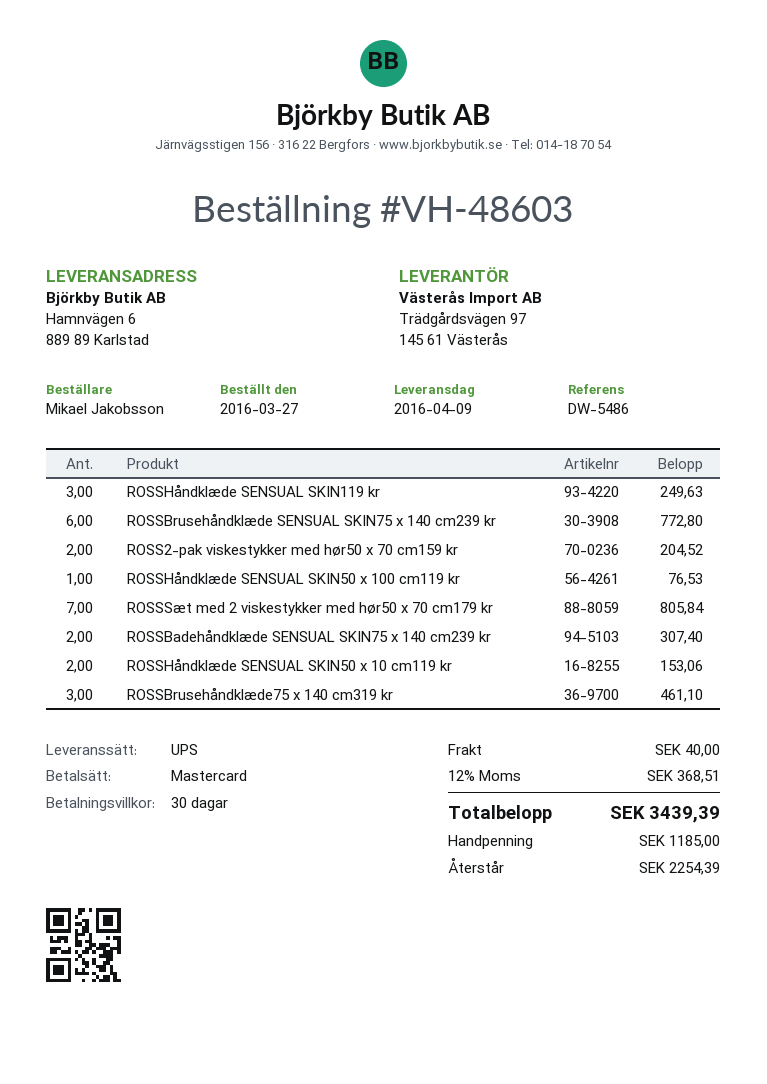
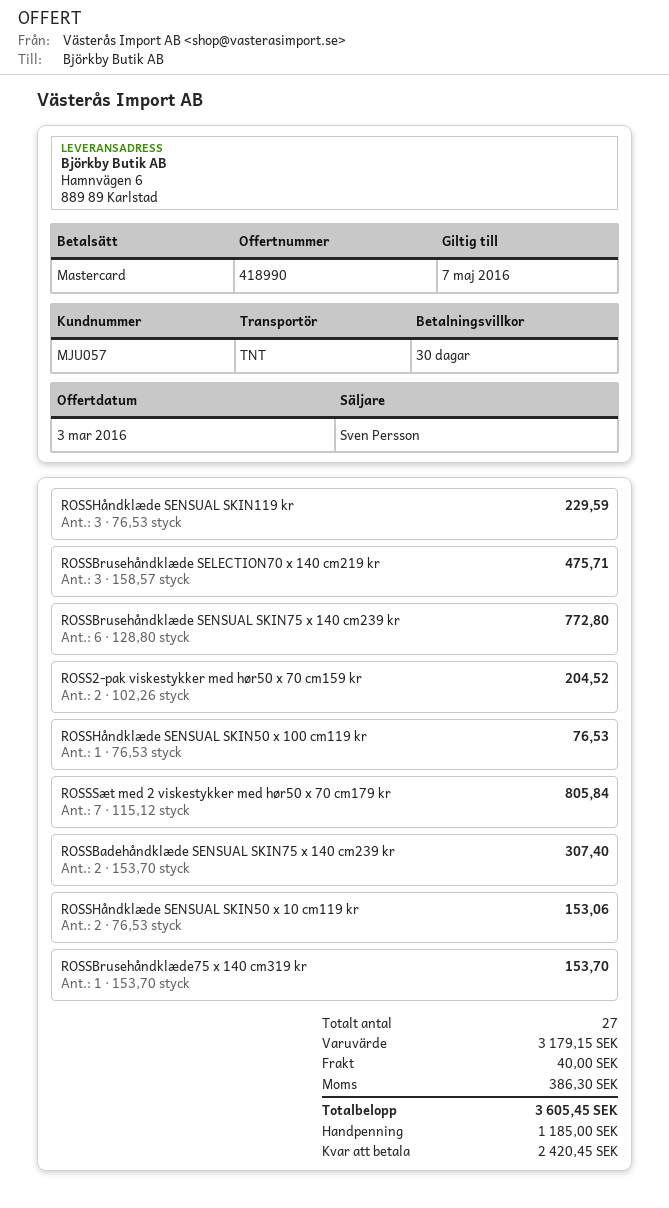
shipping method: UPS -> TNT
ROSSHåndklæde SENSUAL SKIN119 kr: 3 for 249.63 -> 3 for 229.59
ROSSBrusehåndklæde75 x 140 cm319 kr: 3 for 461.10 -> 1 for 153.70
ROSSBrusehåndklæde SELECTION70 x 140 cm219 kr: none -> 3 for 475.71
tax: 368.51 -> 386.30
total: 3439.39 -> 3605.45
balance: 2254.39 -> 2420.45

